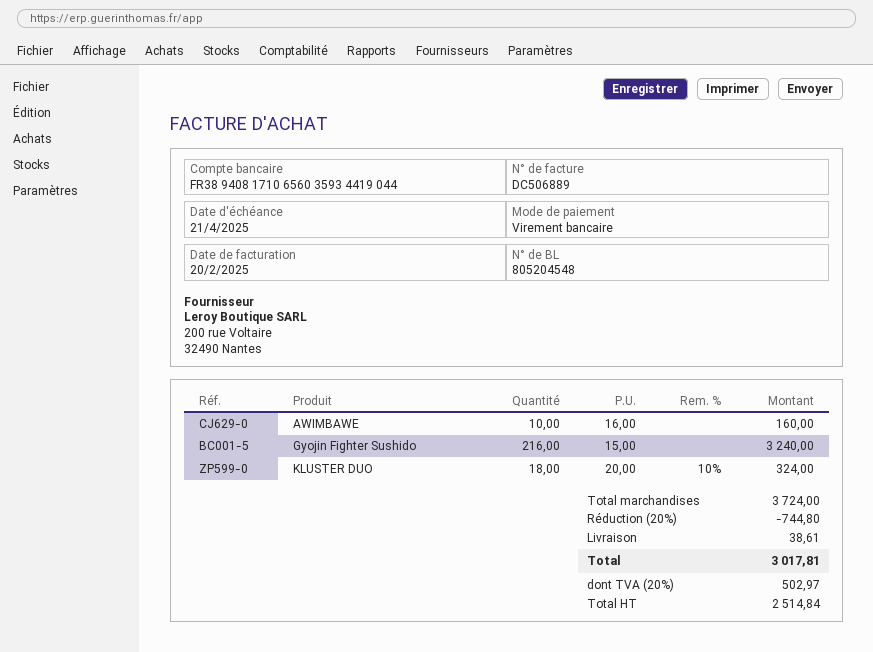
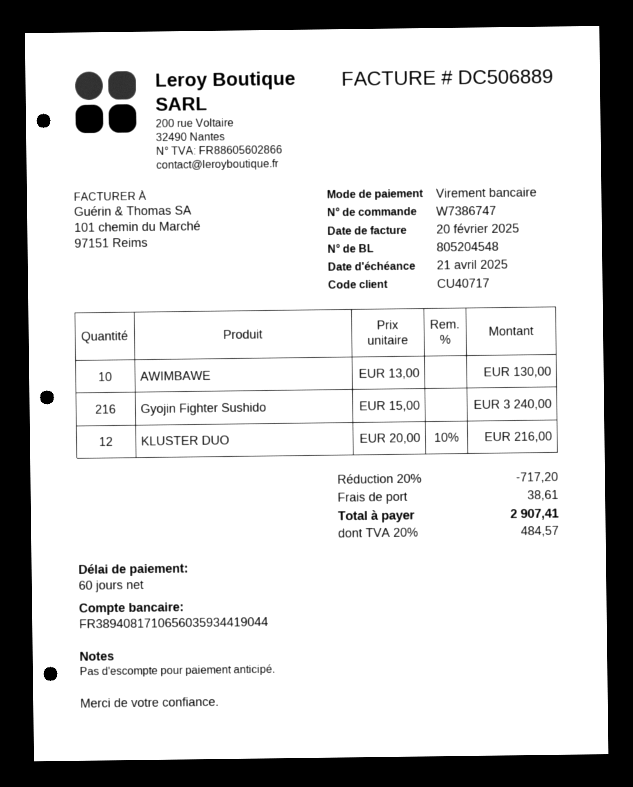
AWIMBAWE: 10 x 16.00 = 160.00 -> 10 x 13.00 = 130.00
KLUSTER DUO: 18 x 20.00 - 10% = 324.00 -> 12 x 20.00 - 10% = 216.00
discount: 20% = 744.80 -> 20% = 717.20
tax: 20% = 502.97 -> 20% = 484.57
total: 3017.81 -> 2907.41

